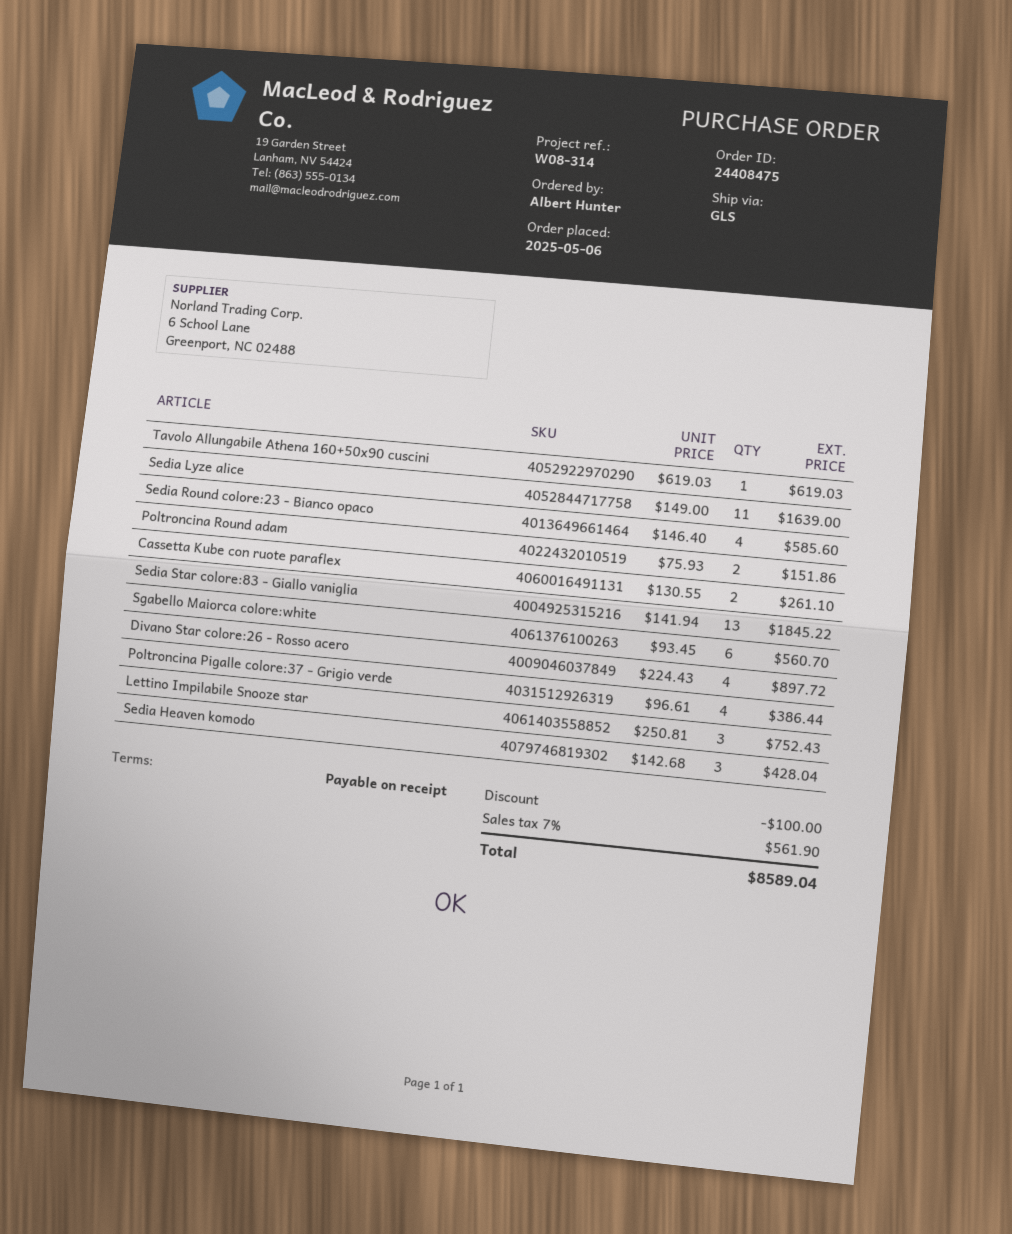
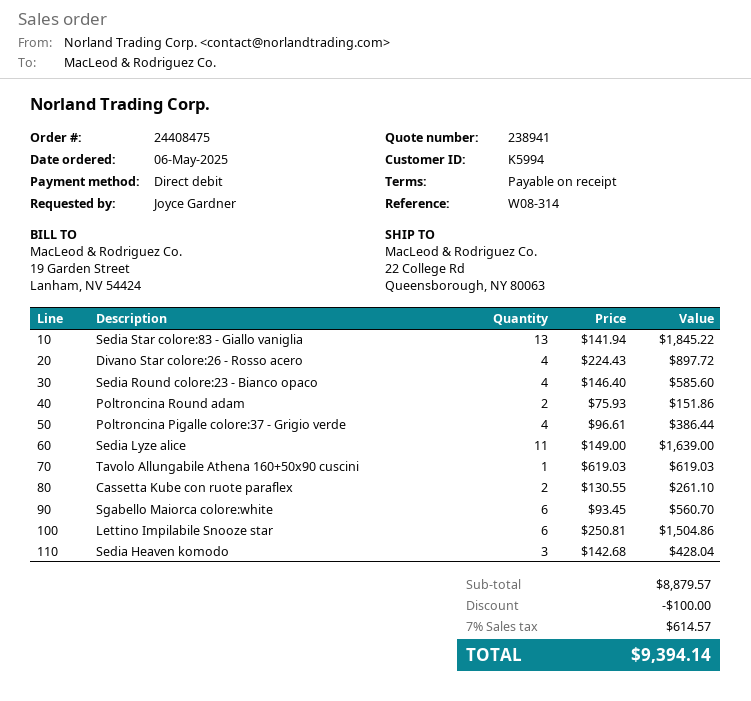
ordered by: Albert Hunter -> Joyce Gardner
Lettino Impilabile Snooze star: 3 x 250.81 = 752.43 -> 6 x 250.81 = 1504.86
tax: 7% = 561.90 -> 7% = 614.57
total: 8589.04 -> 9394.14

